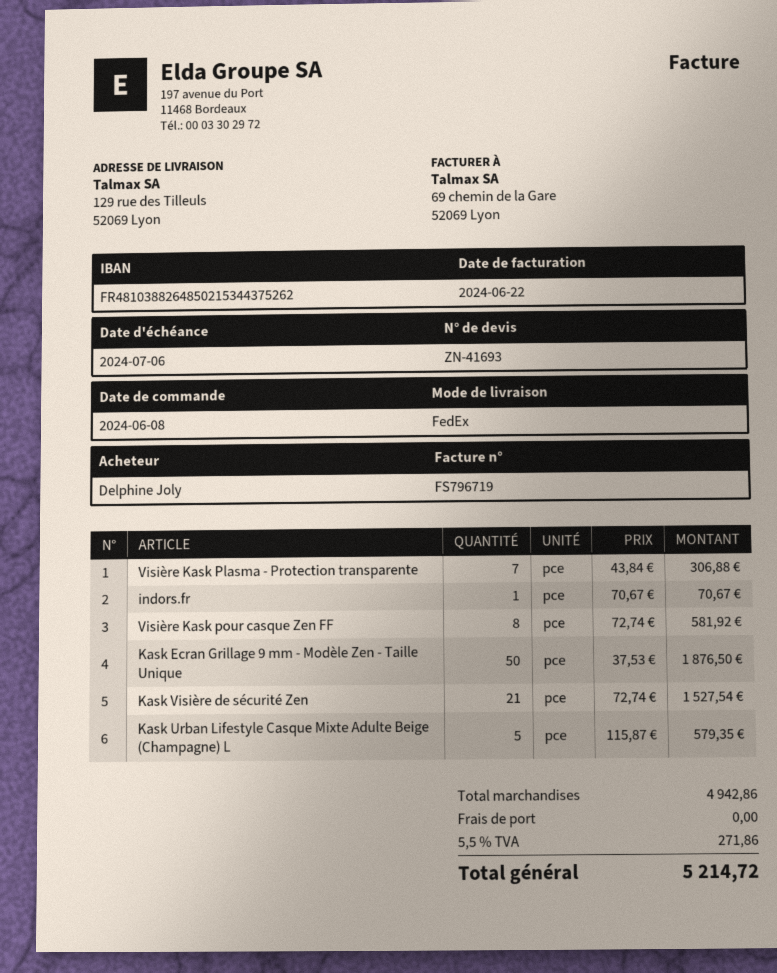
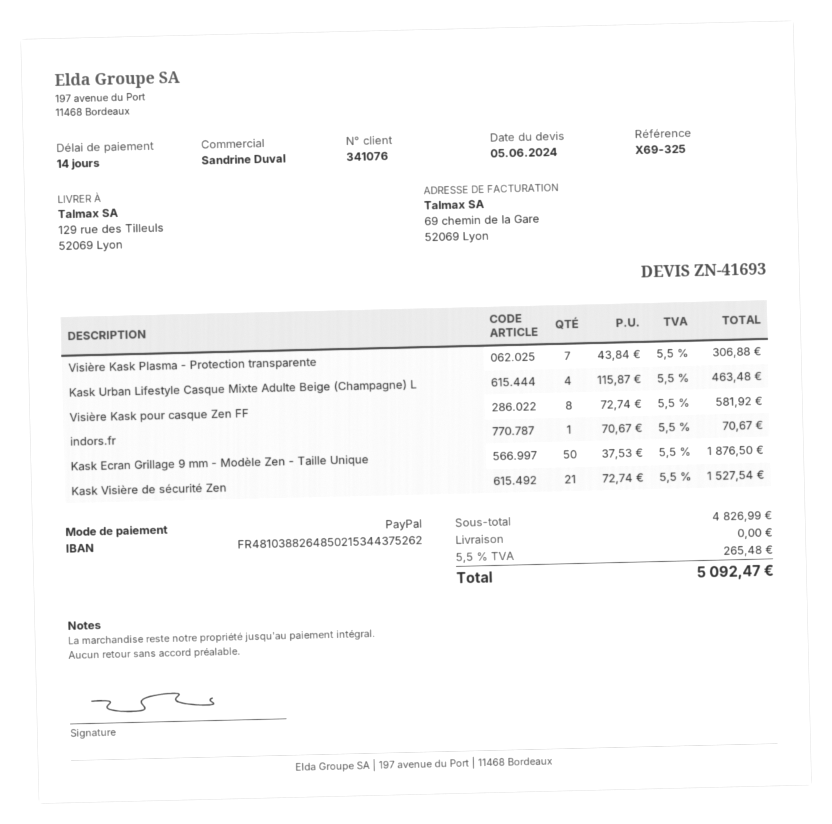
Kask Urban Lifestyle Casque Mixte Adulte Beige (Champagne) L: 5 x 115.87 = 579.35 -> 4 x 115.87 = 463.48
subtotal: 4942.86 -> 4826.99
tax: 5.5% = 271.86 -> 5.5% = 265.48
total: 5214.72 -> 5092.47

